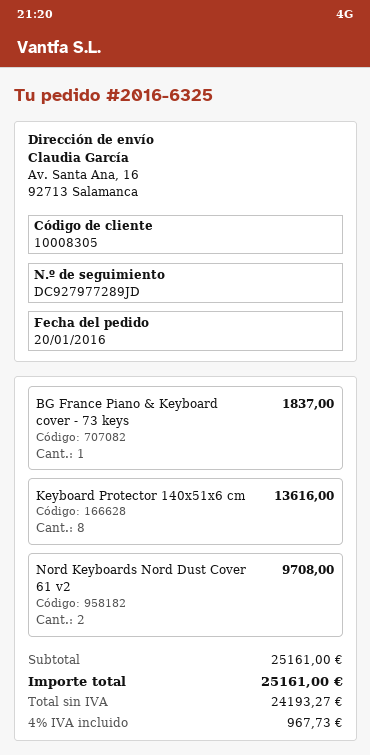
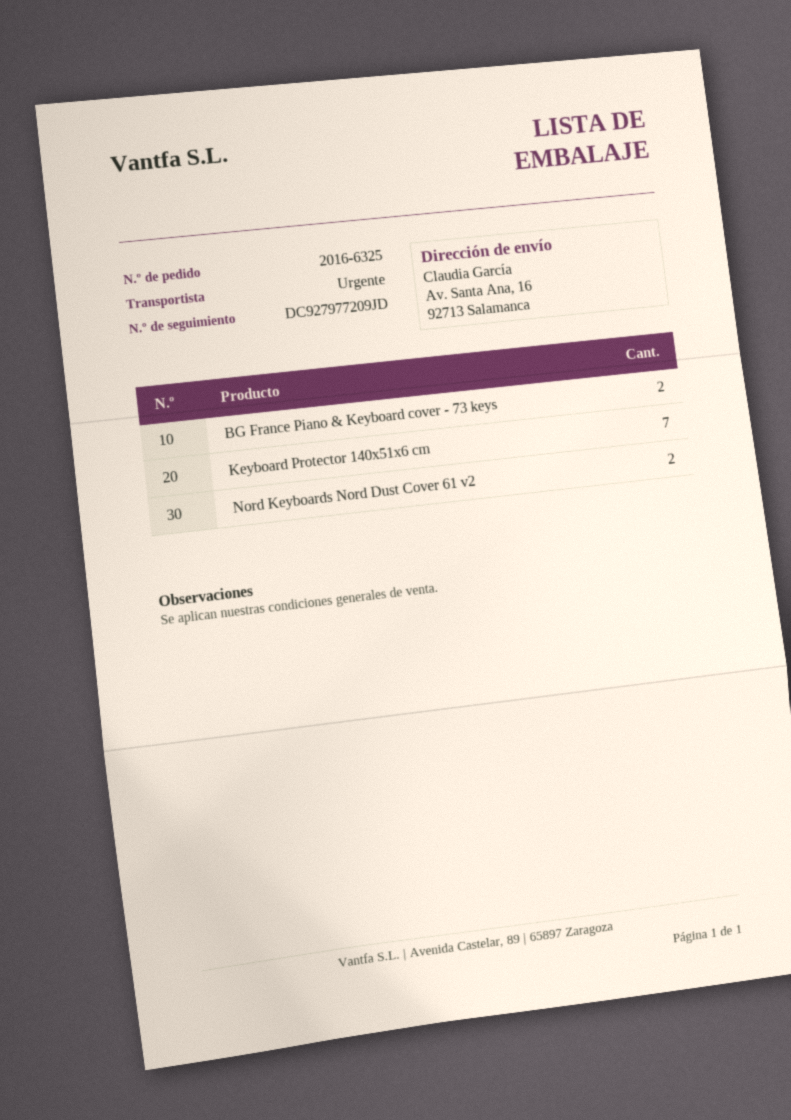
tracking number: DC927977289JD -> DC927977209JD
BG France Piano & Keyboard cover - 73 keys: 1 -> 2
Keyboard Protector 140x51x6 cm: 8 -> 7

